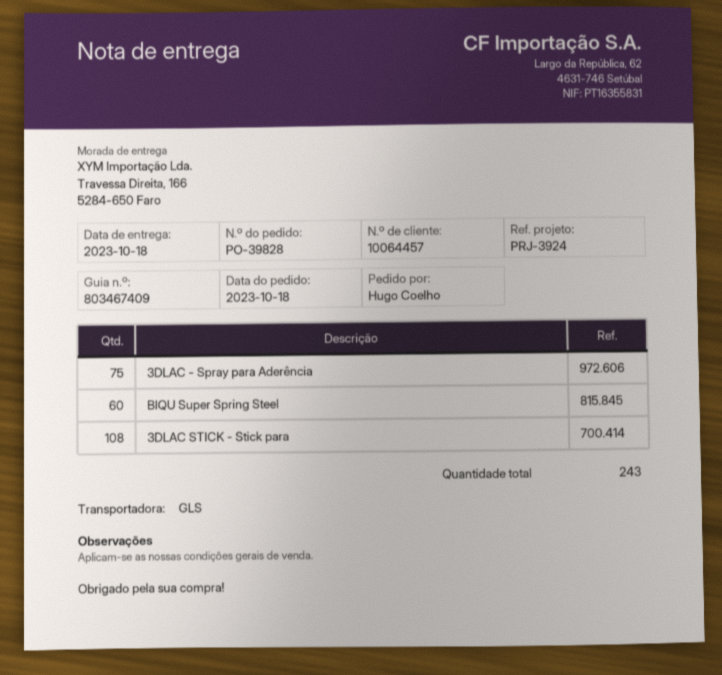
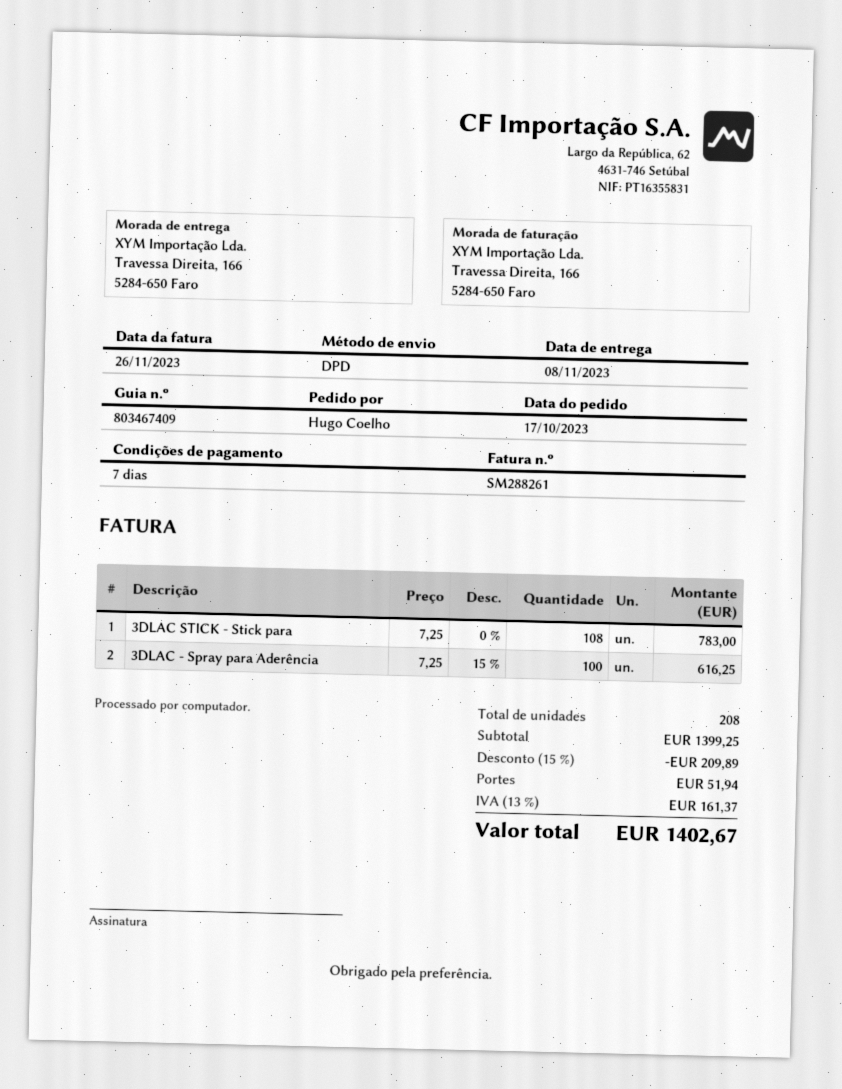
order date: 2023-10-18 -> 2023-10-17
delivery date: 2023-10-18 -> 2023-11-08
shipping method: GLS -> DPD
3DLAC - Spray para Aderência: 75 -> 100
BIQU Super Spring Steel: 60 -> none
total quantity: 243 -> 208

